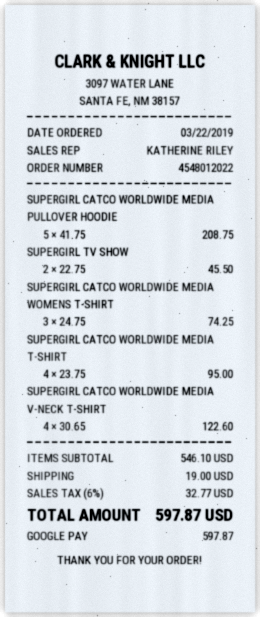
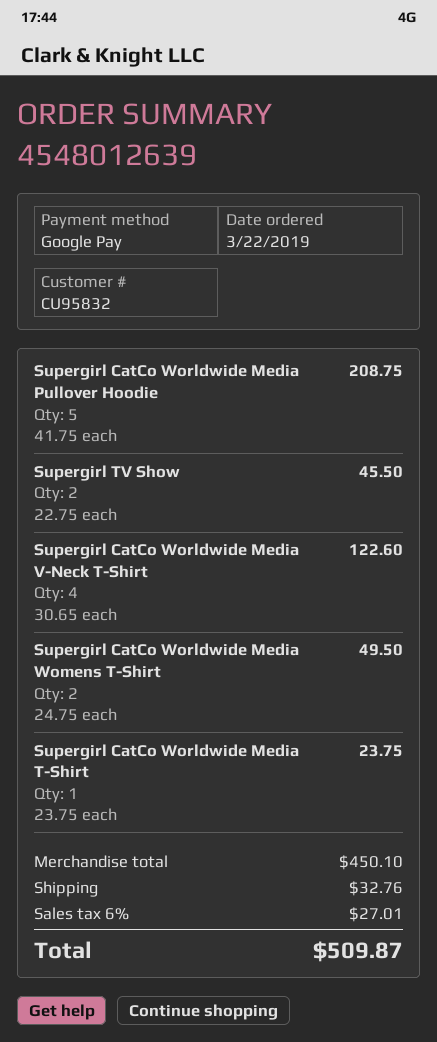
order number: 4548012022 -> 4548012639
SUPERGIRL CATCO WORLDWIDE MEDIA WOMENS T-SHIRT: 3 x 24.75 = 74.25 -> 2 x 24.75 = 49.50
SUPERGIRL CATCO WORLDWIDE MEDIA T-SHIRT: 4 x 23.75 = 95.00 -> 1 x 23.75 = 23.75
subtotal: 546.10 -> 450.10
shipping: 19.00 -> 32.76
tax: 6% = 32.77 -> 6% = 27.01
total: 597.87 -> 509.87

